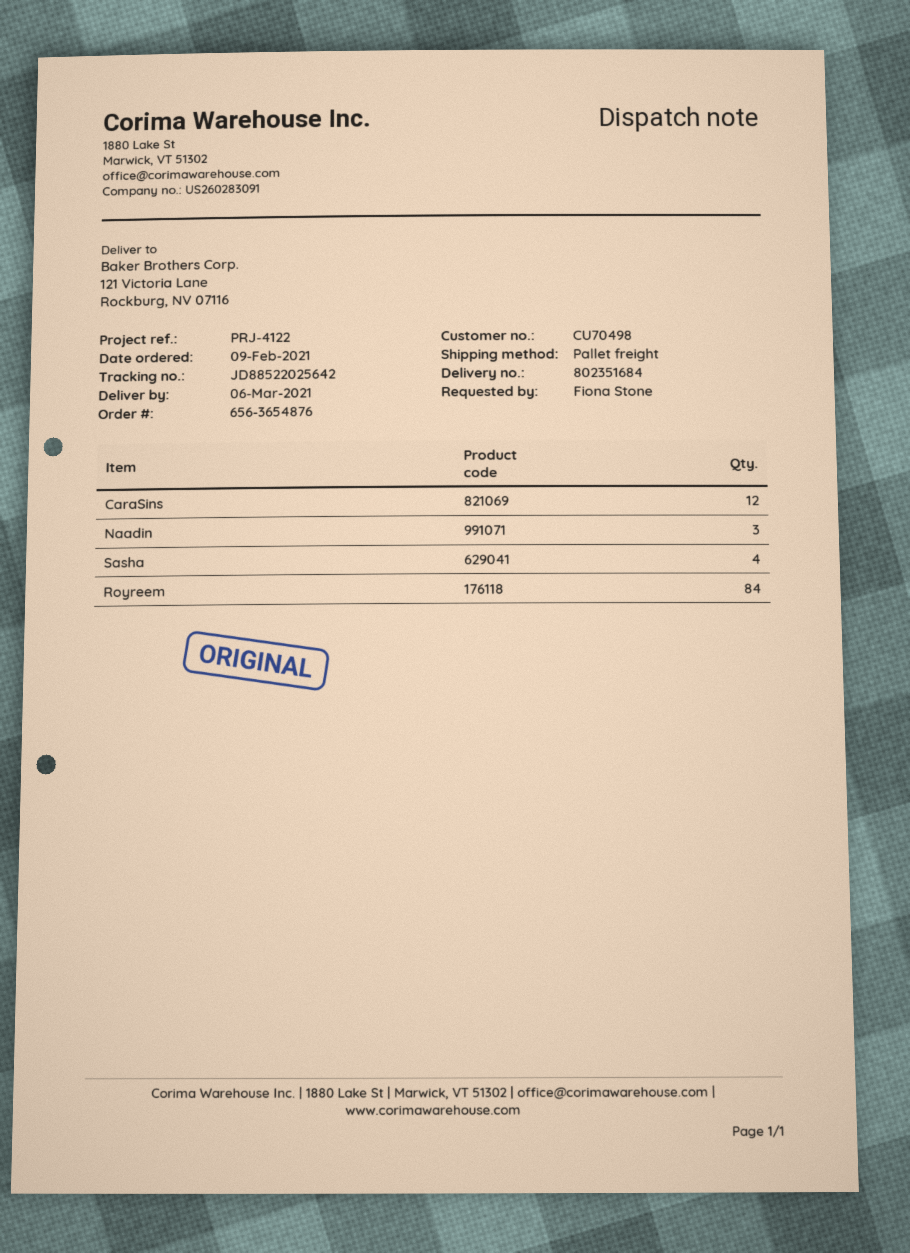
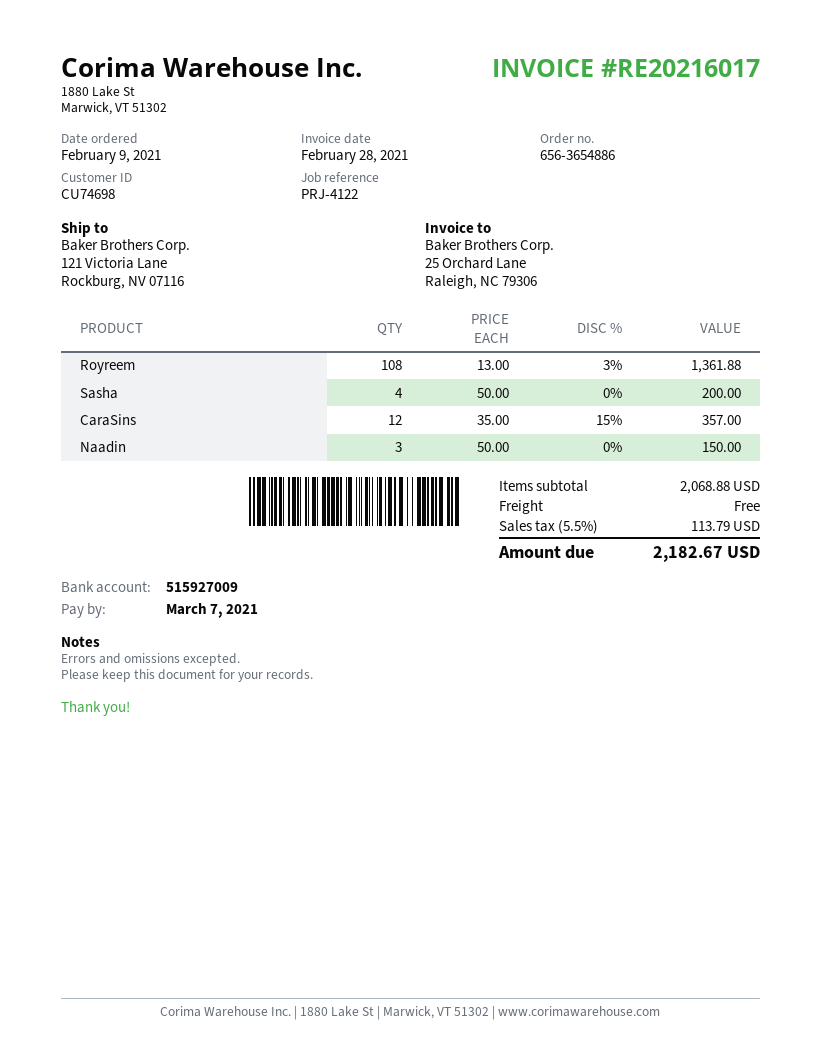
order number: 656-3654876 -> 656-3654886
customer number: CU70498 -> CU74698
Royreem: 84 -> 108

